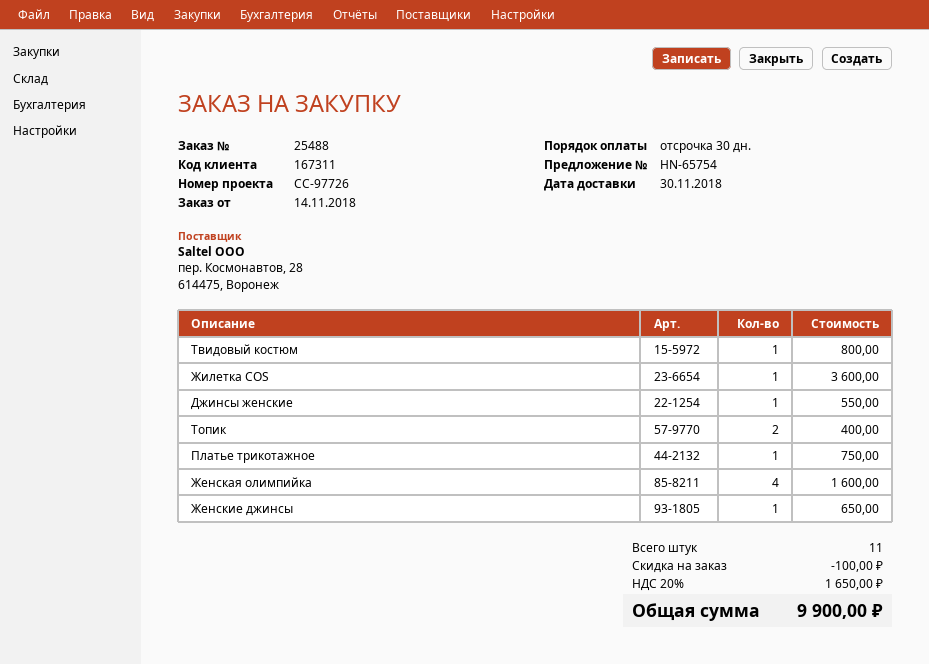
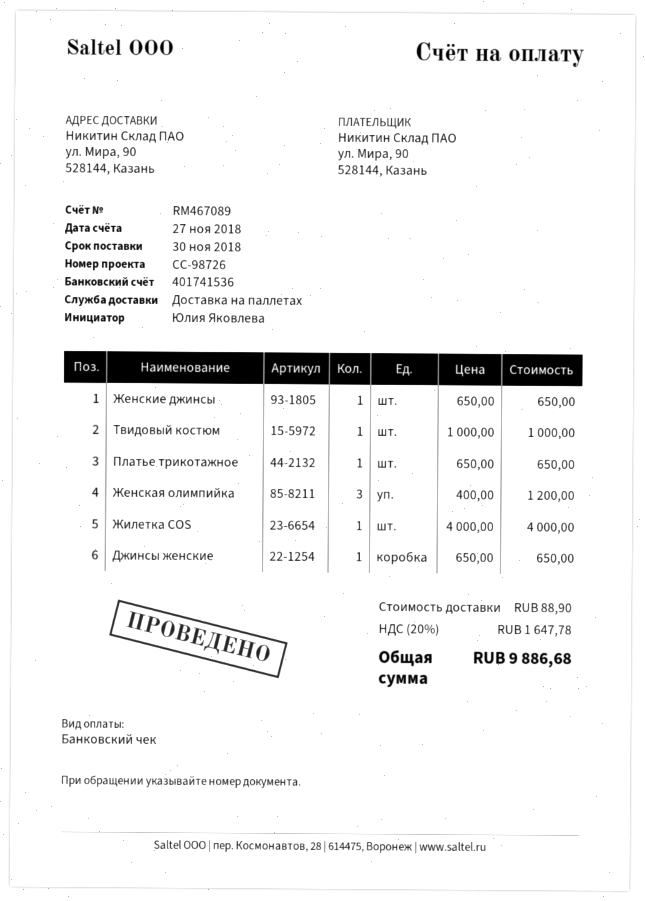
reference: CC-97726 -> CC-98726
Твидовый костюм: 1 for 800.00 -> 1 for 1000.00
Жилетка COS: 1 for 3600.00 -> 1 for 4000.00
Джинсы женские: 1 for 550.00 -> 1 for 650.00
Топик: 2 for 400.00 -> none
Платье трикотажное: 1 for 750.00 -> 1 for 650.00
Женская олимпийка: 4 for 1600.00 -> 3 for 1200.00
discount: 100.00 -> none
shipping: none -> 88.90
tax: 20% = 1650.00 -> 20% = 1647.78
total: 9900.00 -> 9886.68

